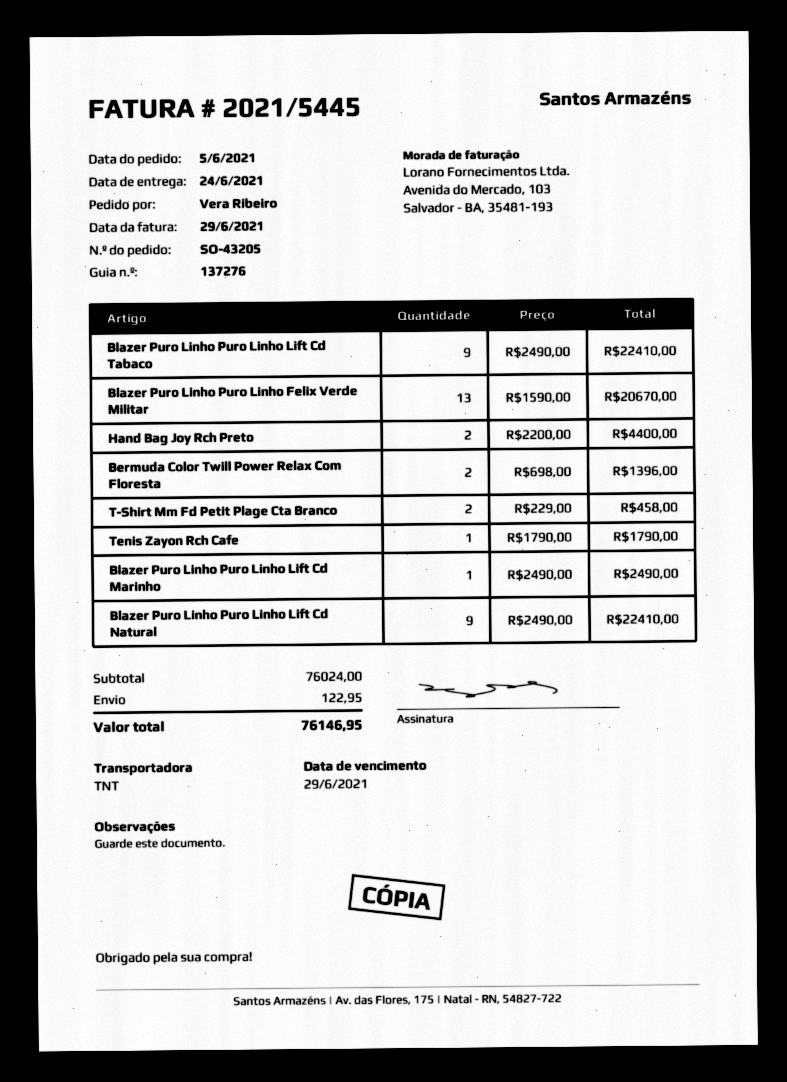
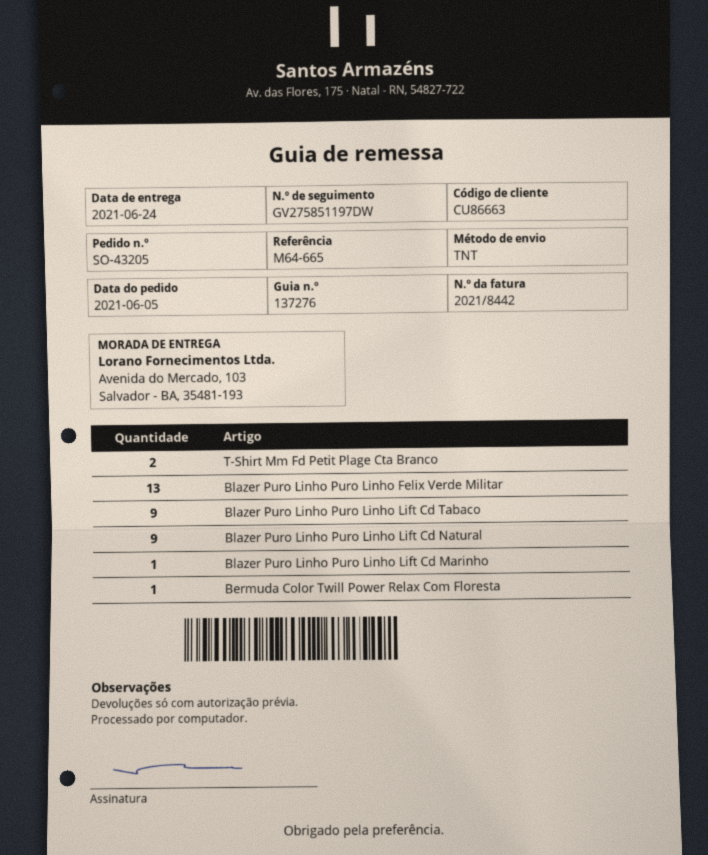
invoice number: 2021/5445 -> 2021/8442
Hand Bag Joy Rch Preto: 2 -> none
Bermuda Color Twill Power Relax Com Floresta: 2 -> 1
Tenis Zayon Rch Cafe: 1 -> none

